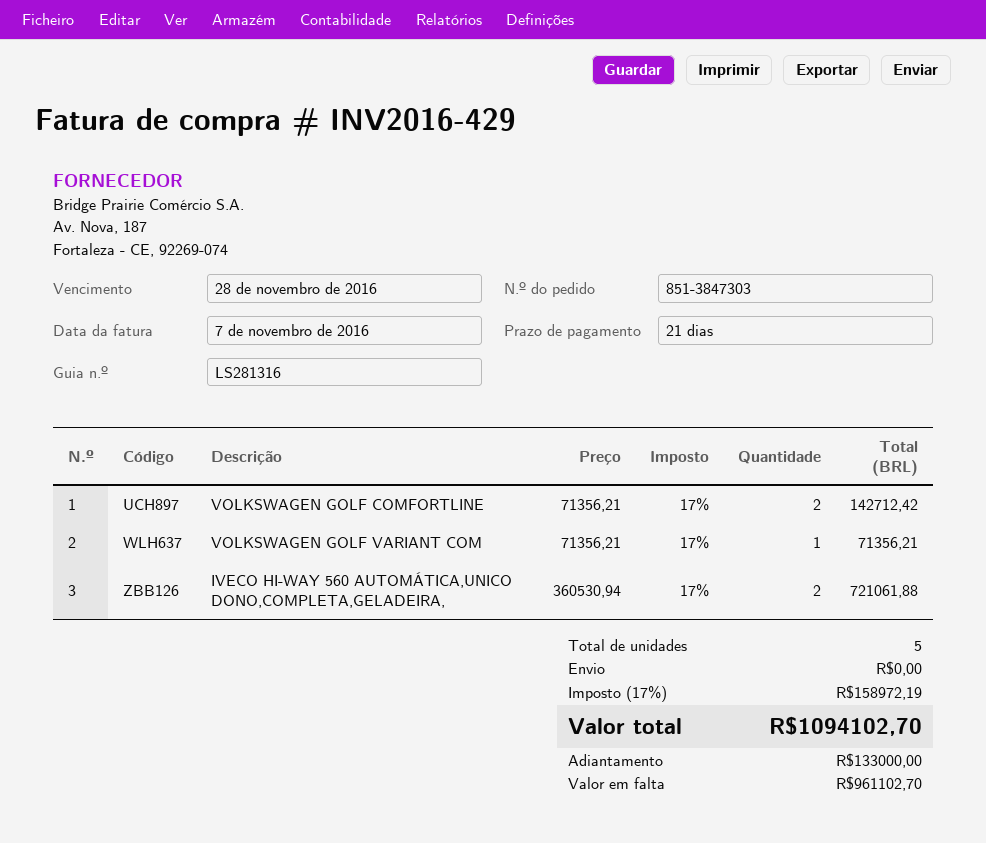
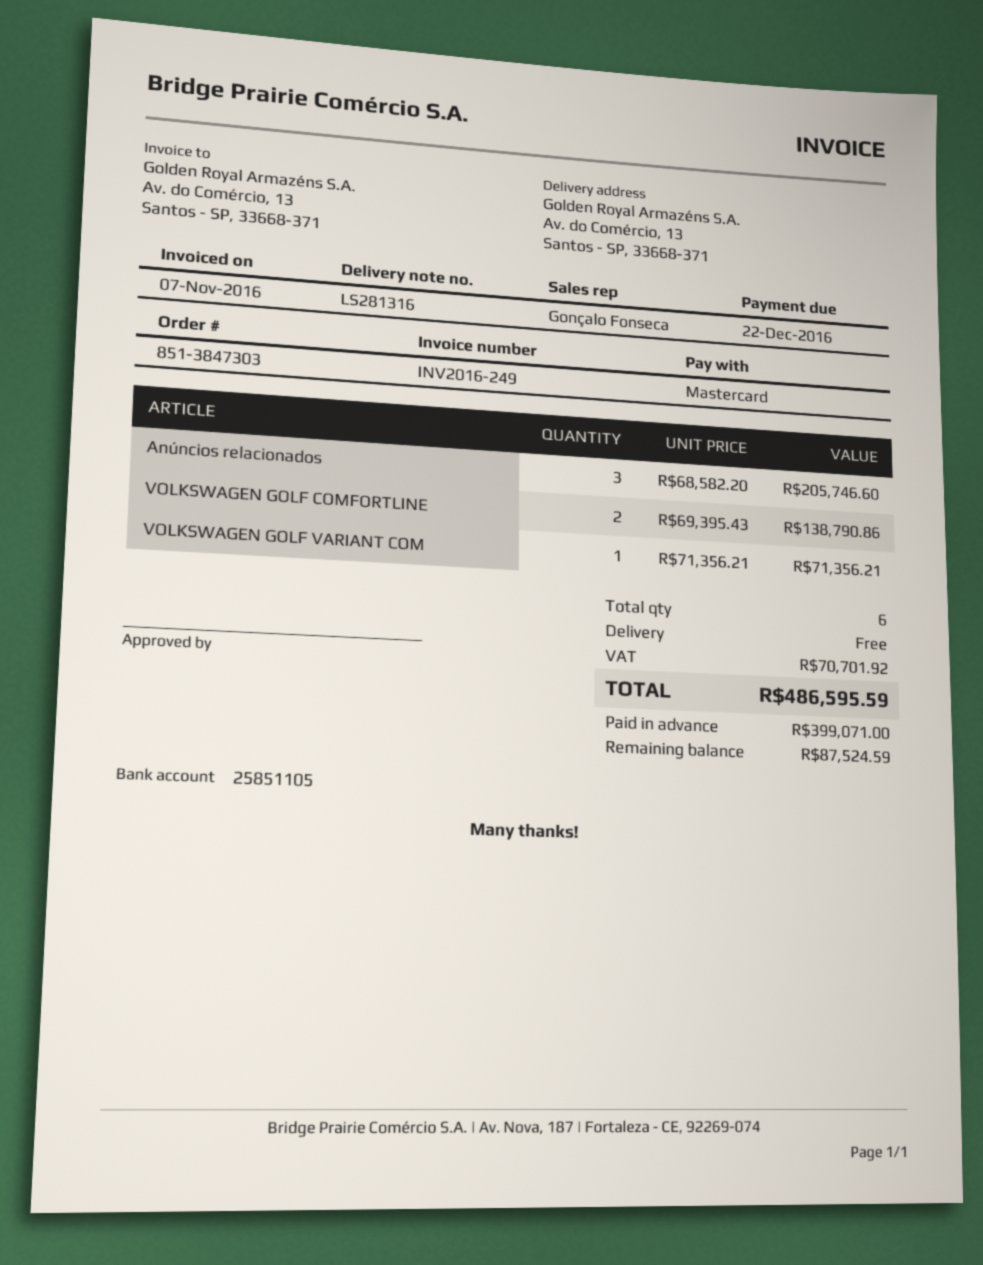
invoice number: INV2016-429 -> INV2016-249
due date: 2016-11-28 -> 2016-12-22
VOLKSWAGEN GOLF COMFORTLINE: 2 x 71356.21 = 142712.42 -> 2 x 69395.43 = 138790.86
IVECO HI-WAY 560 AUTOMÁTICA,UNICO DONO,COMPLETA,GELADEIRA,: 2 x 360530.94 = 721061.88 -> none
Anúncios relacionados: none -> 3 x 68582.20 = 205746.60
total quantity: 5 -> 6
tax: 158972.19 -> 70701.92
total: 1094102.70 -> 486595.59
deposit: 133000.00 -> 399071.00
balance: 961102.70 -> 87524.59

